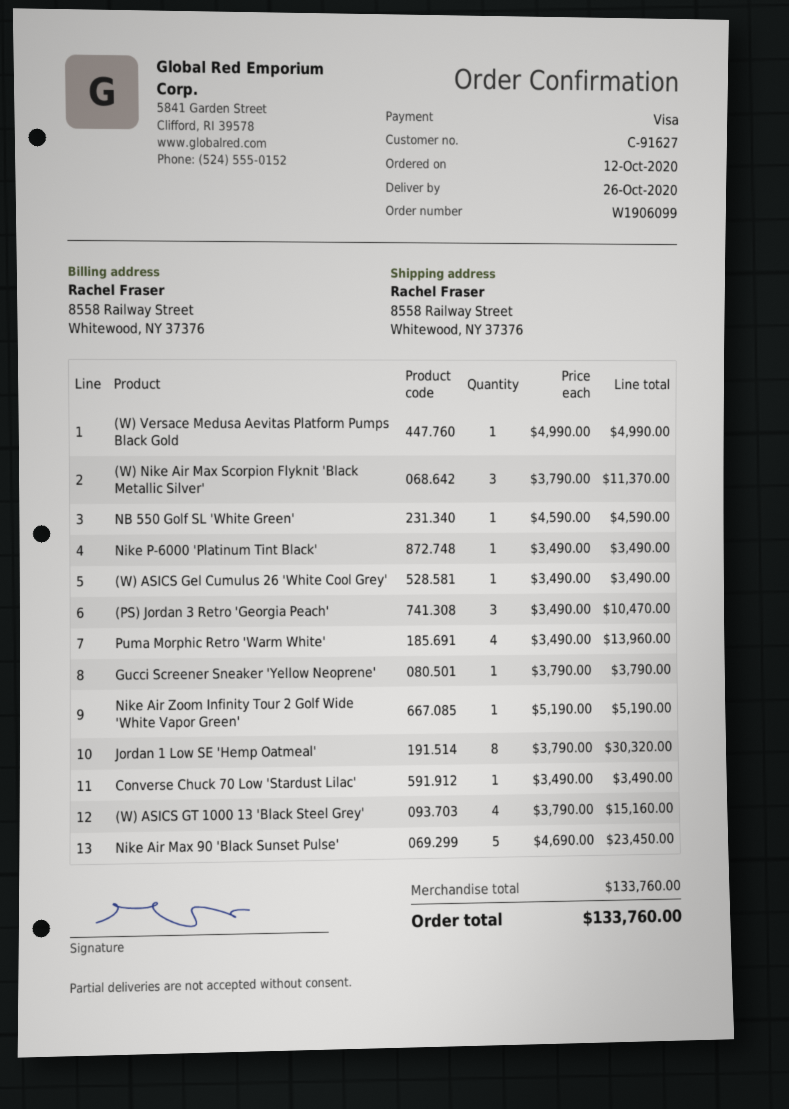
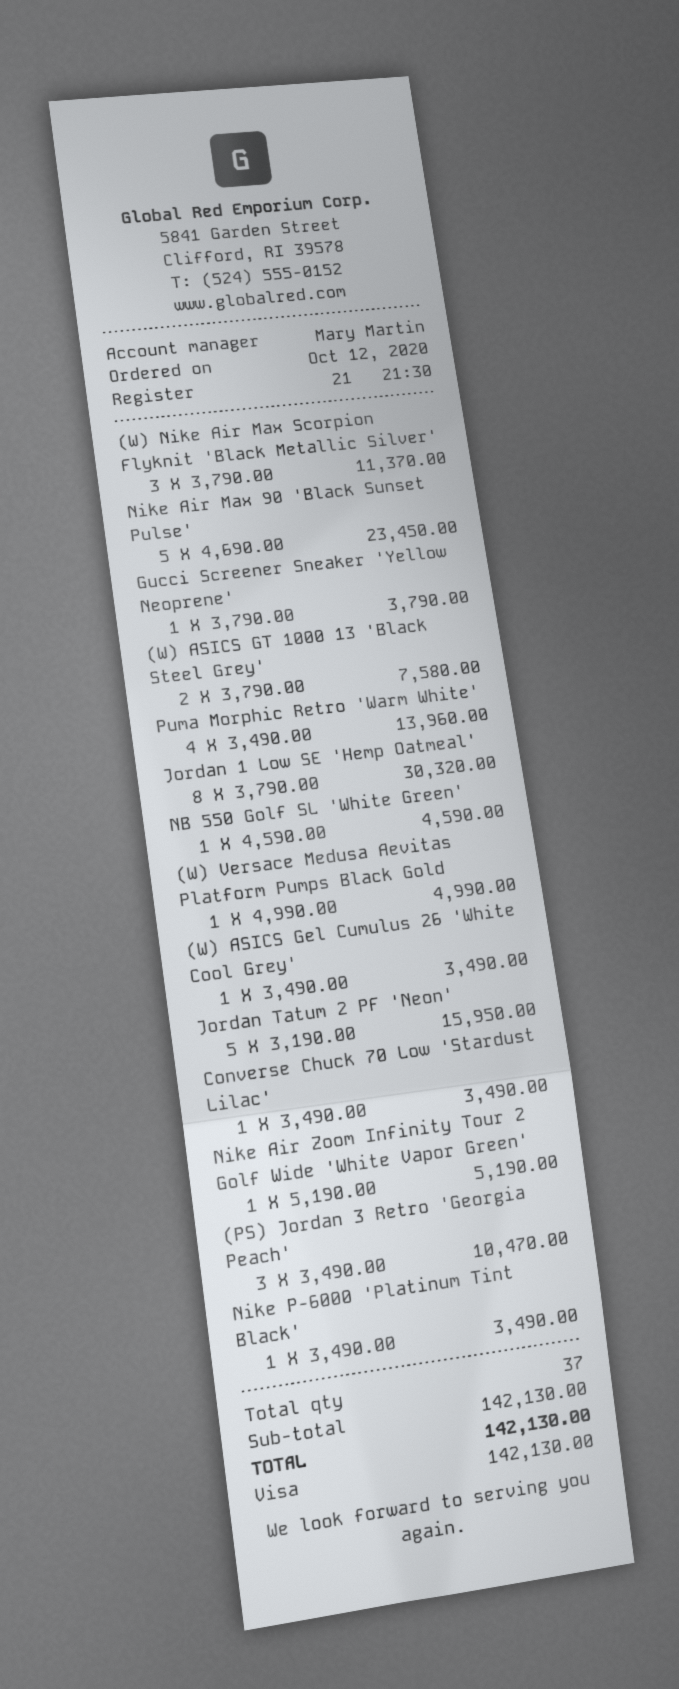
(W) ASICS GT 1000 13 'Black Steel Grey': 4 x 3790.00 = 15160.00 -> 2 x 3790.00 = 7580.00
Jordan Tatum 2 PF 'Neon': none -> 5 x 3190.00 = 15950.00
subtotal: 133760.00 -> 142130.00
total: 133760.00 -> 142130.00

